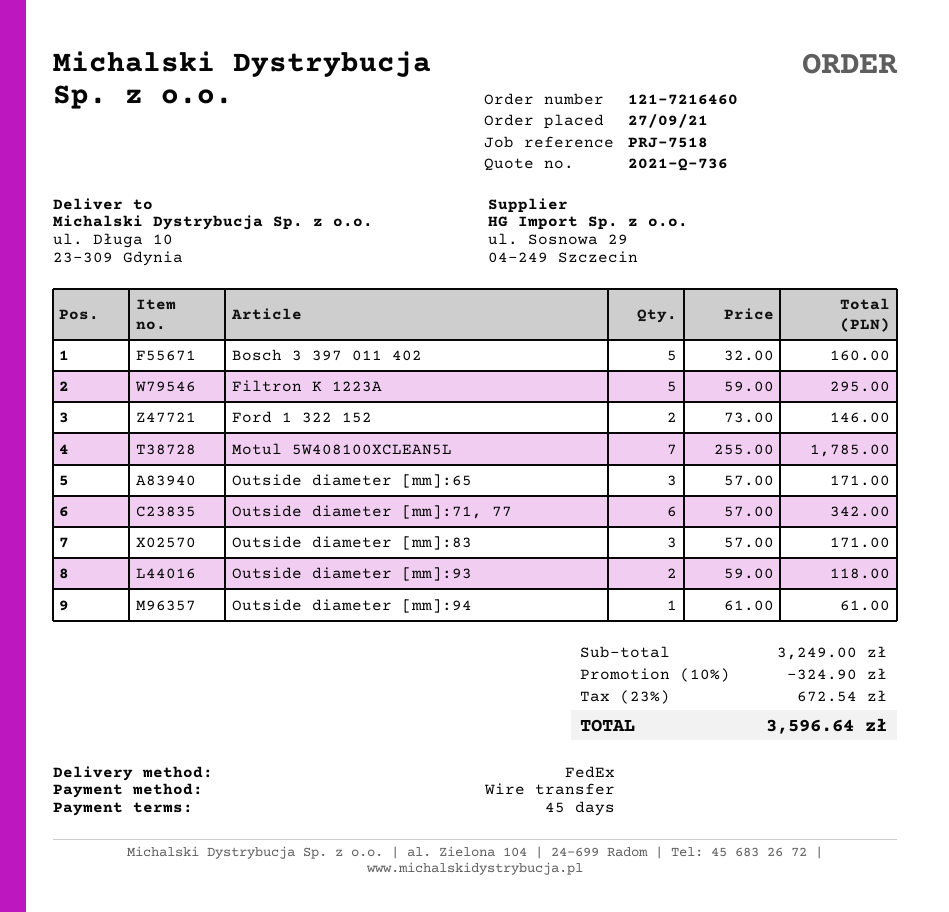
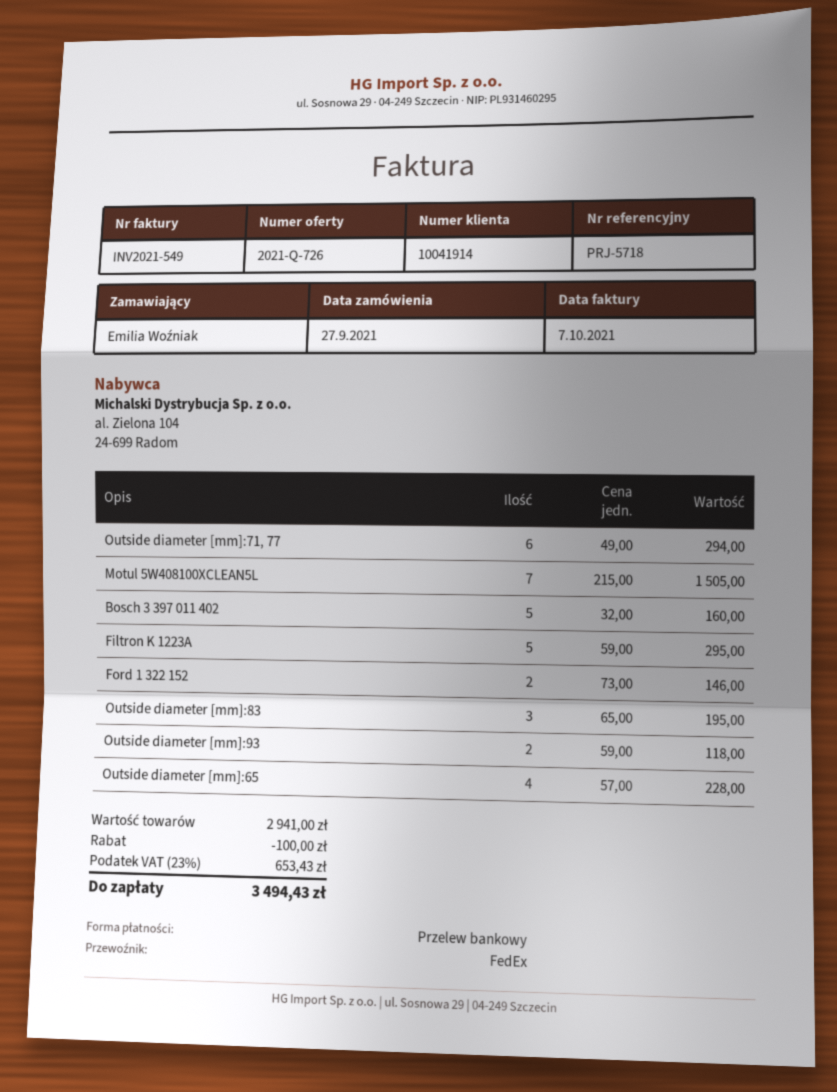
quote number: 2021-Q-736 -> 2021-Q-726
reference: PRJ-7518 -> PRJ-5718
Motul 5W408100XCLEAN5L: 7 x 255.00 = 1785.00 -> 7 x 215.00 = 1505.00
Outside diameter [mm]:65: 3 x 57.00 = 171.00 -> 4 x 57.00 = 228.00
Outside diameter [mm]:71, 77: 6 x 57.00 = 342.00 -> 6 x 49.00 = 294.00
Outside diameter [mm]:83: 3 x 57.00 = 171.00 -> 3 x 65.00 = 195.00
Outside diameter [mm]:94: 1 x 61.00 = 61.00 -> none
subtotal: 3249.00 -> 2941.00
discount: 324.90 -> 100.00
tax: 23% = 672.54 -> 23% = 653.43
total: 3596.64 -> 3494.43

